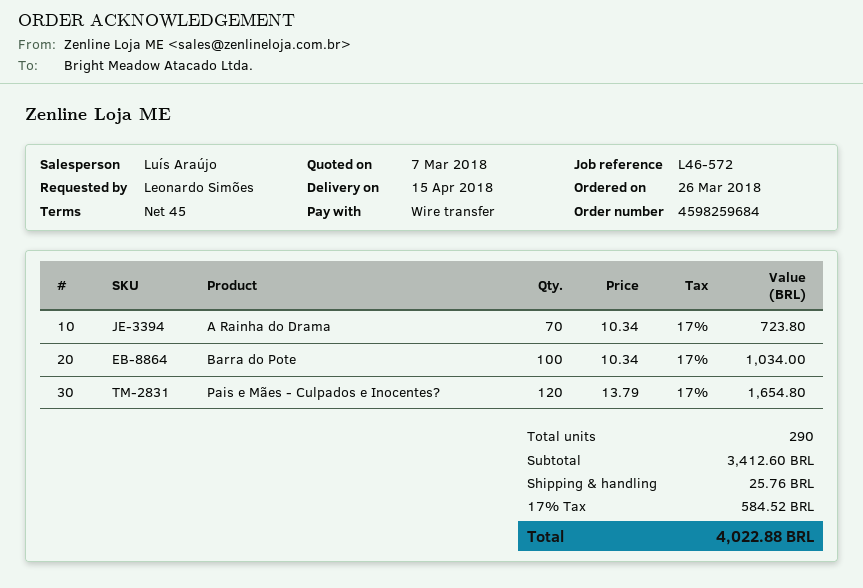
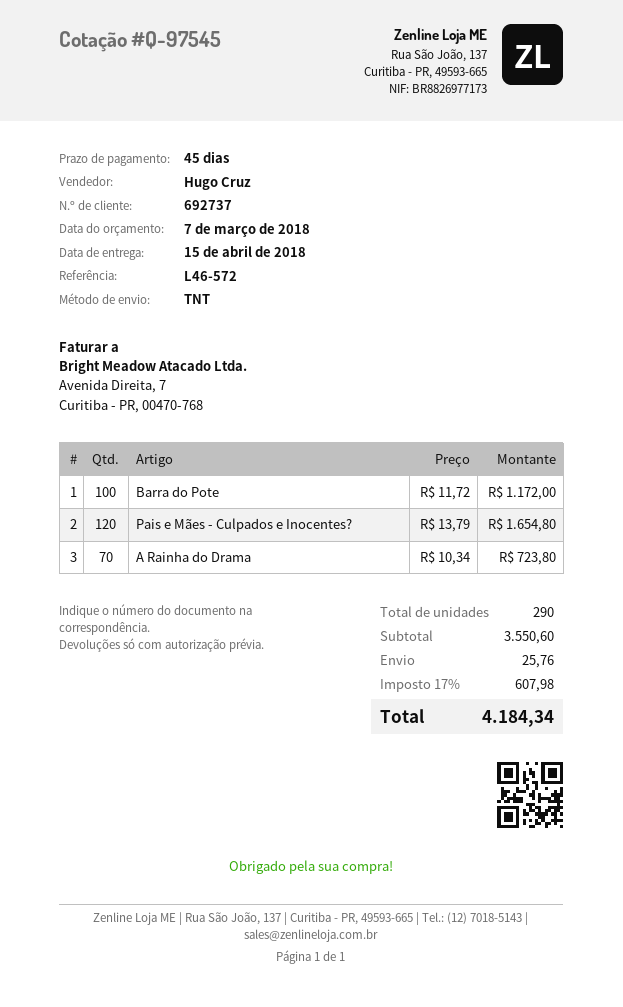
sales rep: Luís Araújo -> Hugo Cruz
Barra do Pote: 100 x 10.34 = 1034.00 -> 100 x 11.72 = 1172.00
subtotal: 3412.60 -> 3550.60
tax: 17% = 584.52 -> 17% = 607.98
total: 4022.88 -> 4184.34

